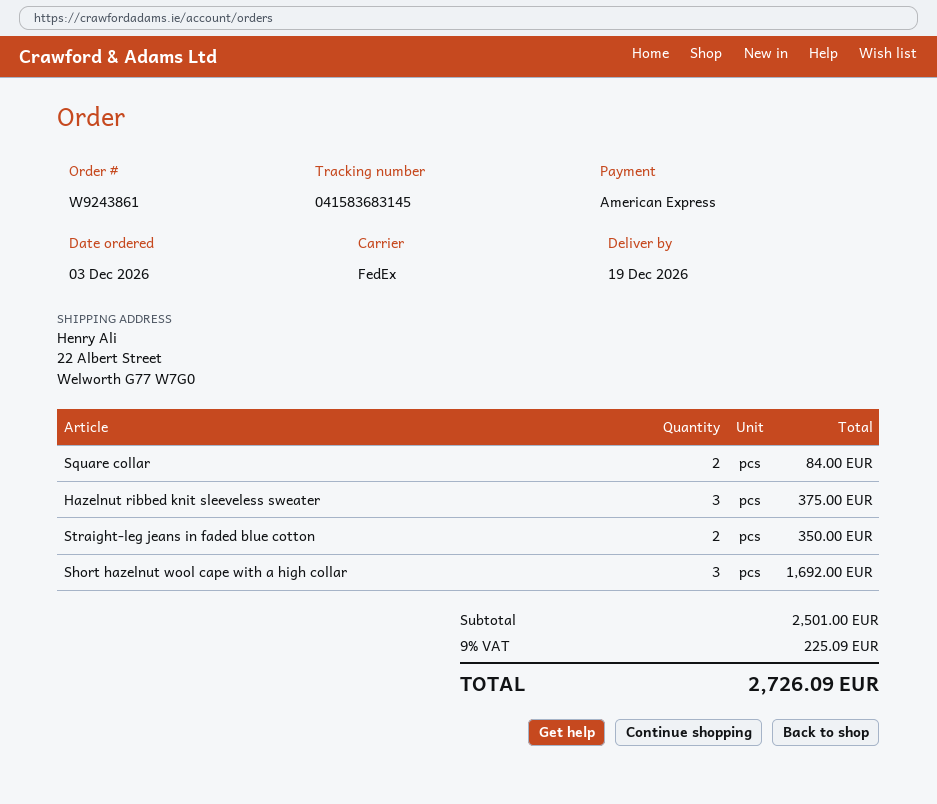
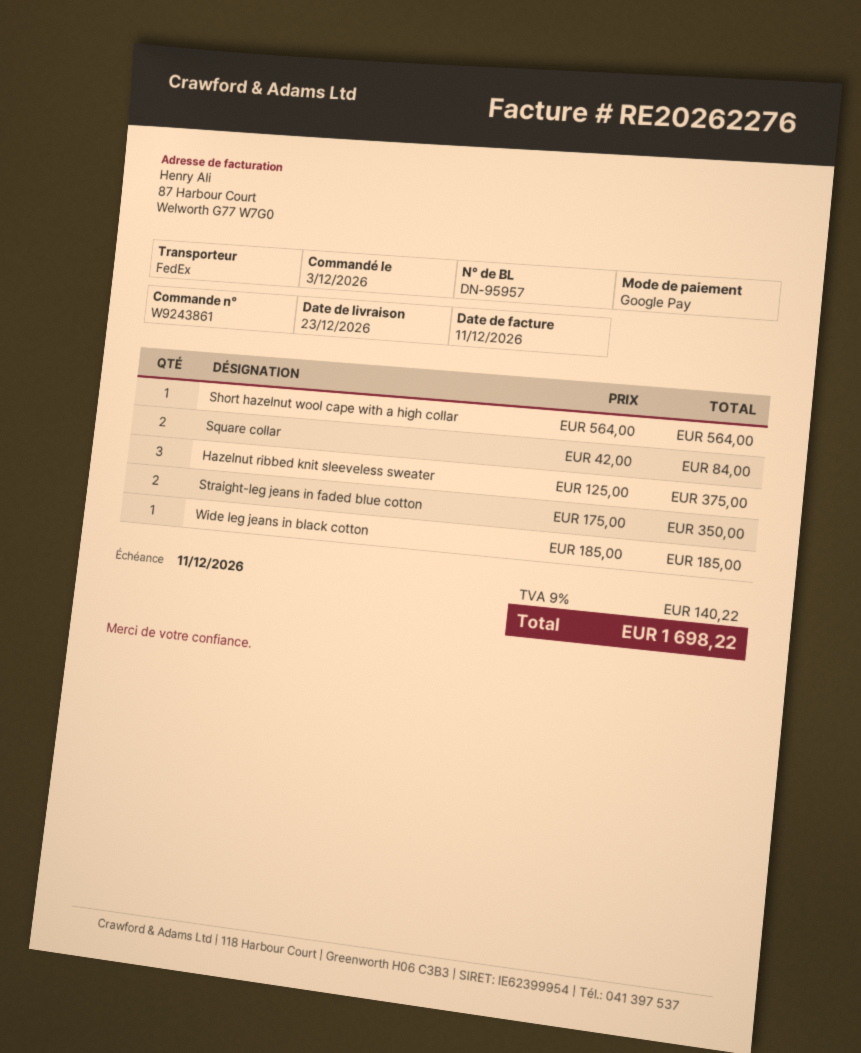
delivery date: 2026-12-19 -> 2026-12-23
payment method: American Express -> Google Pay
Short hazelnut wool cape with a high collar: 3 for 1692.00 -> 1 for 564.00
Wide leg jeans in black cotton: none -> 1 for 185.00
tax: 9% = 225.09 -> 9% = 140.22
total: 2726.09 -> 1698.22

